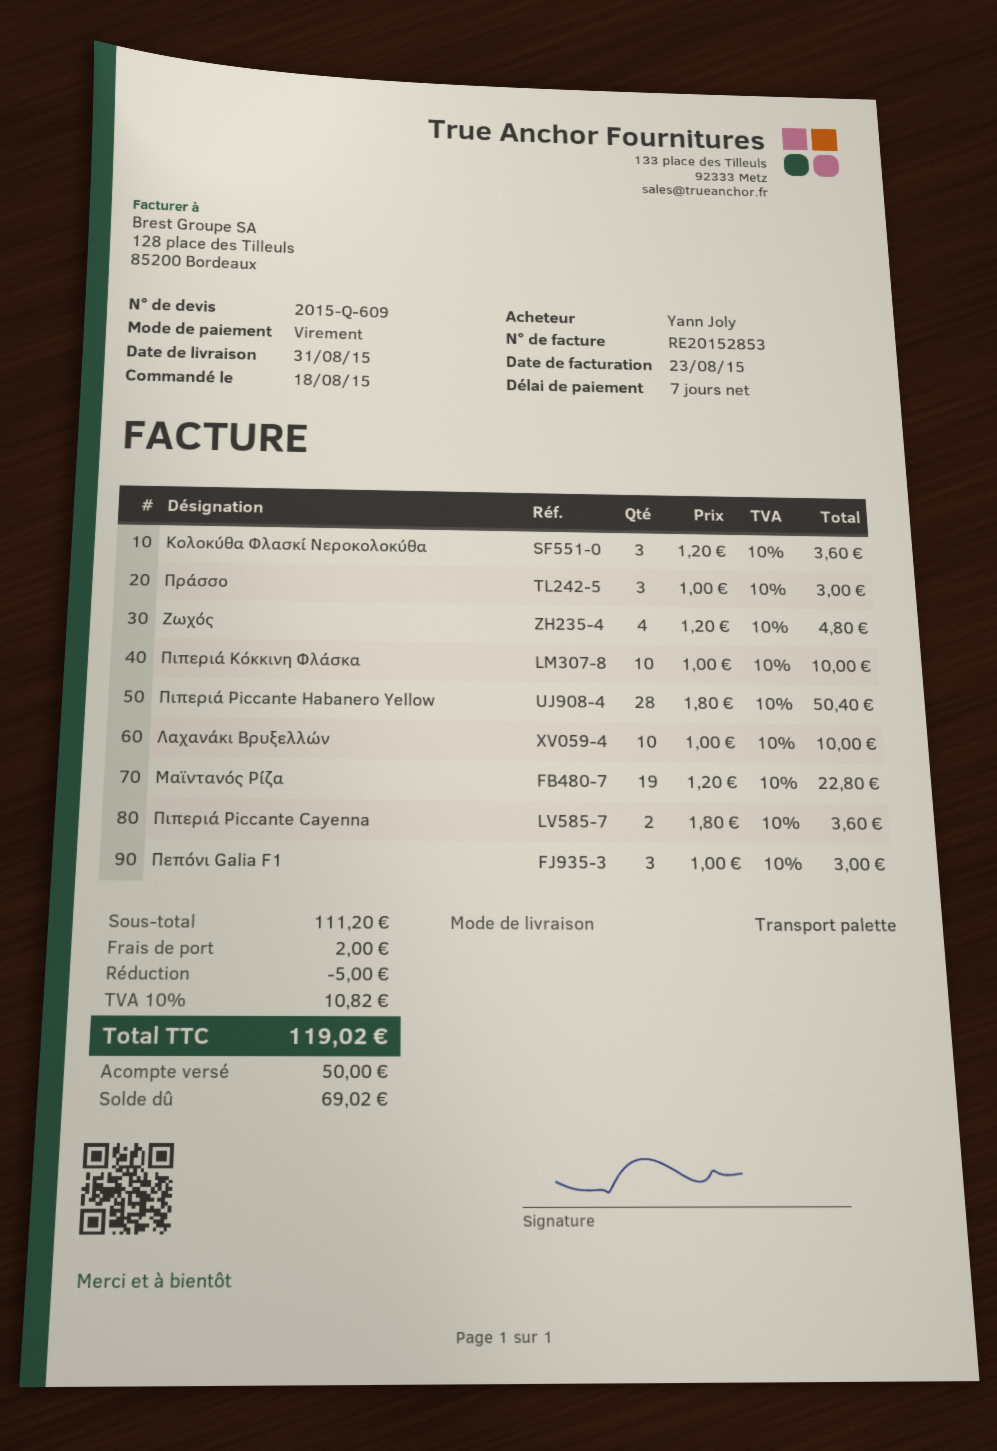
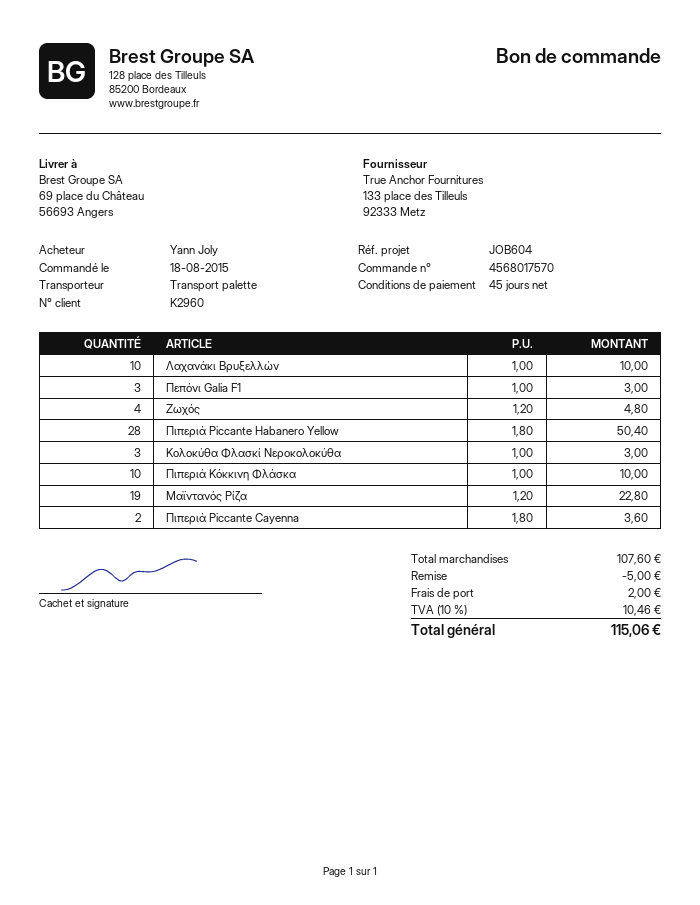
payment terms: 7 days -> 45 days
Κολοκύθα Φλασκί Νεροκολοκύθα: 3 x 1.20 = 3.60 -> 3 x 1.00 = 3.00
Πράσσο: 3 x 1.00 = 3.00 -> none
subtotal: 111.20 -> 107.60
tax: 10% = 10.82 -> 10% = 10.46
total: 119.02 -> 115.06

